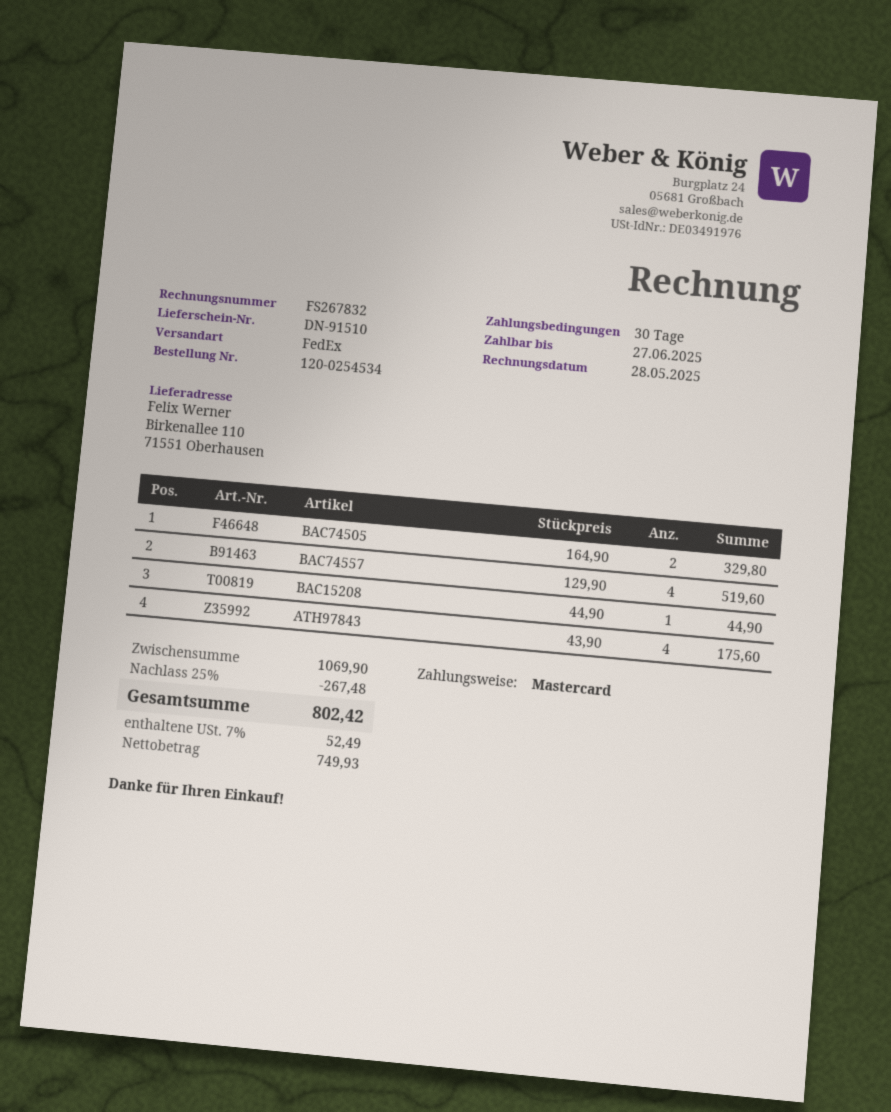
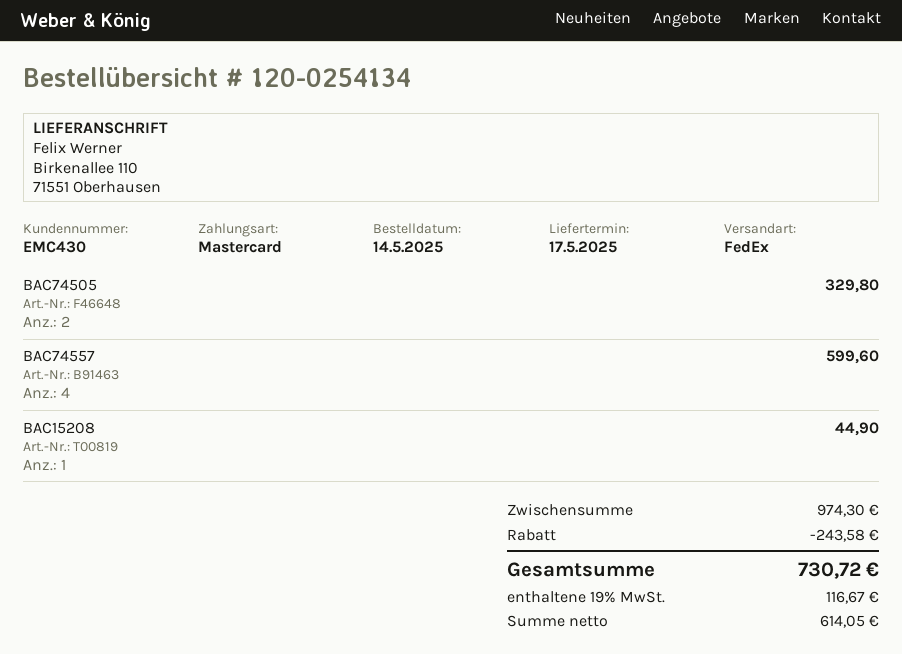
order number: 120-0254534 -> 120-0254134
BAC74557: 4 for 519.60 -> 4 for 599.60
ATH97843: 4 for 175.60 -> none
subtotal: 1069.90 -> 974.30
discount: 267.48 -> 243.58
net: 749.93 -> 614.05
tax: 7% = 52.49 -> 19% = 116.67
total: 802.42 -> 730.72

